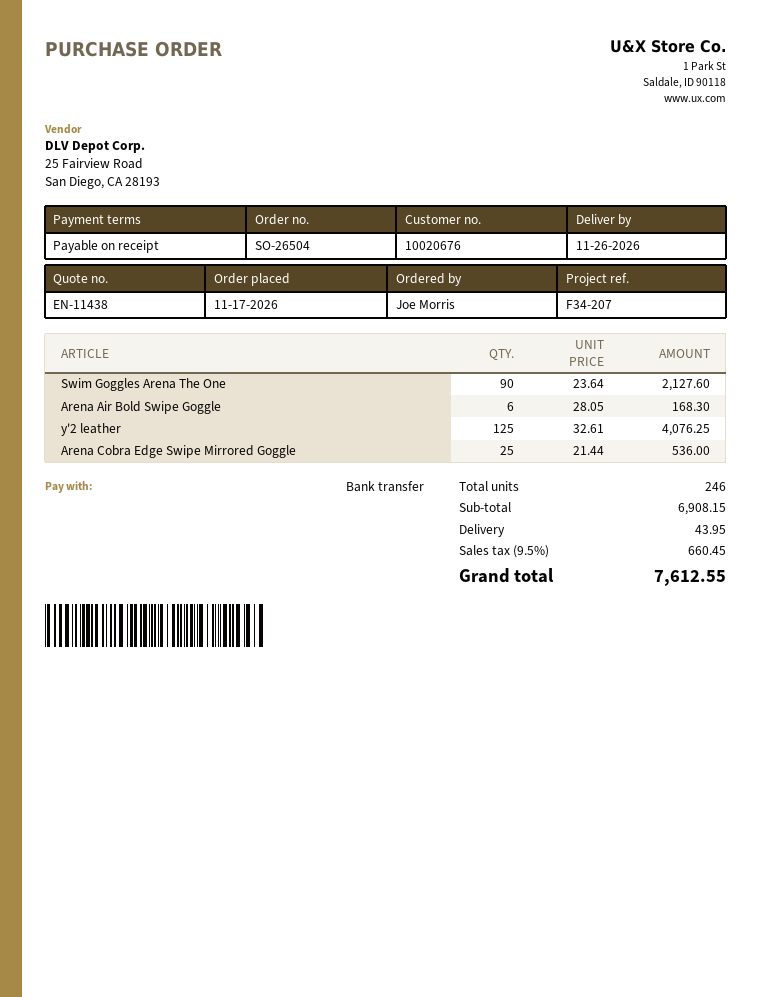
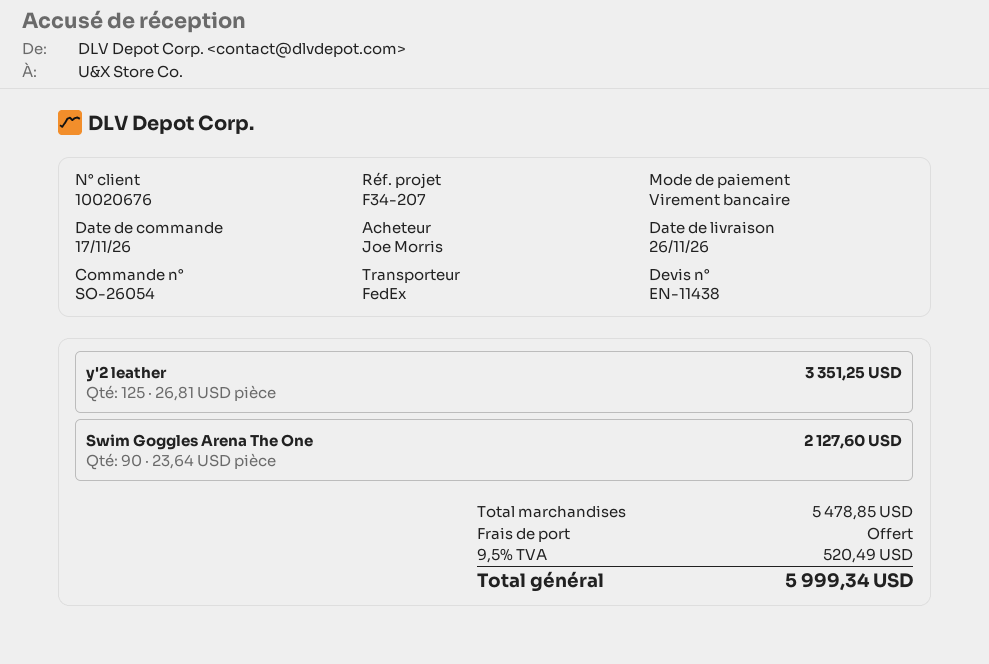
order number: SO-26504 -> SO-26054
Arena Air Bold Swipe Goggle: 6 x 28.05 = 168.30 -> none
y'2 leather: 125 x 32.61 = 4076.25 -> 125 x 26.81 = 3351.25
Arena Cobra Edge Swipe Mirrored Goggle: 25 x 21.44 = 536.00 -> none
subtotal: 6908.15 -> 5478.85
shipping: 43.95 -> 0.00
tax: 9.5% = 660.45 -> 9.5% = 520.49
total: 7612.55 -> 5999.34

